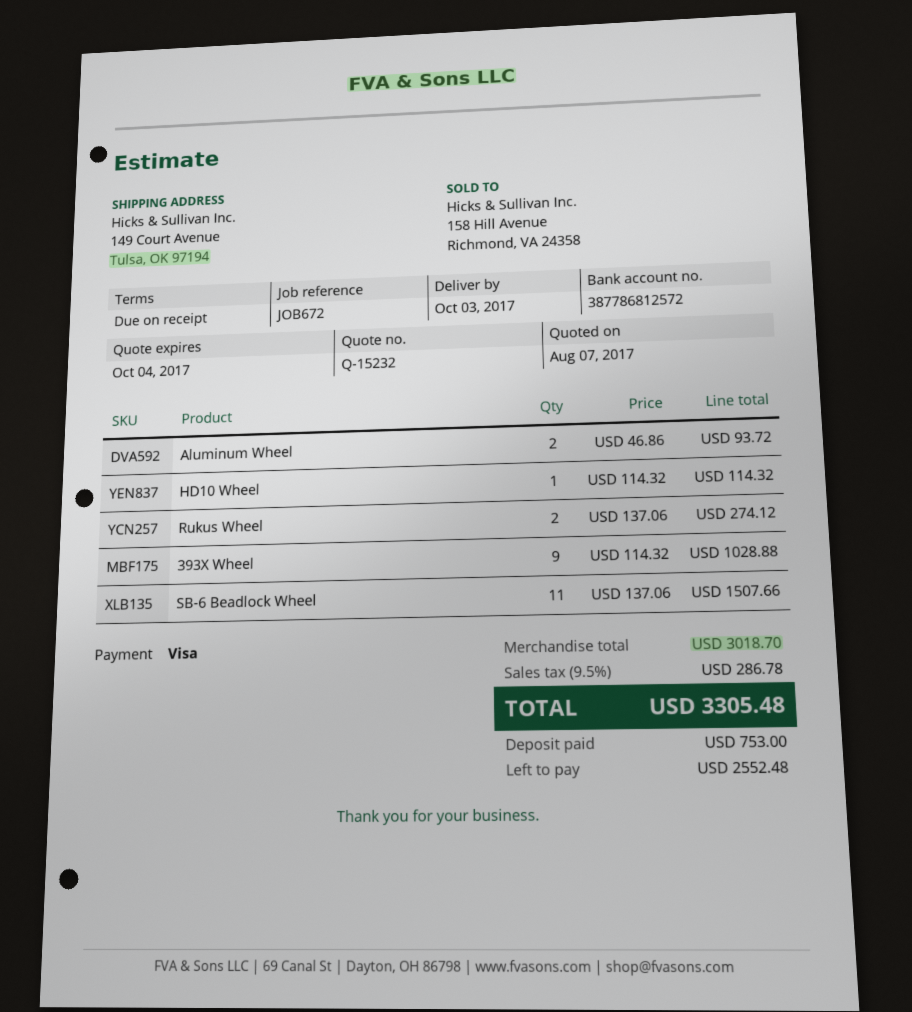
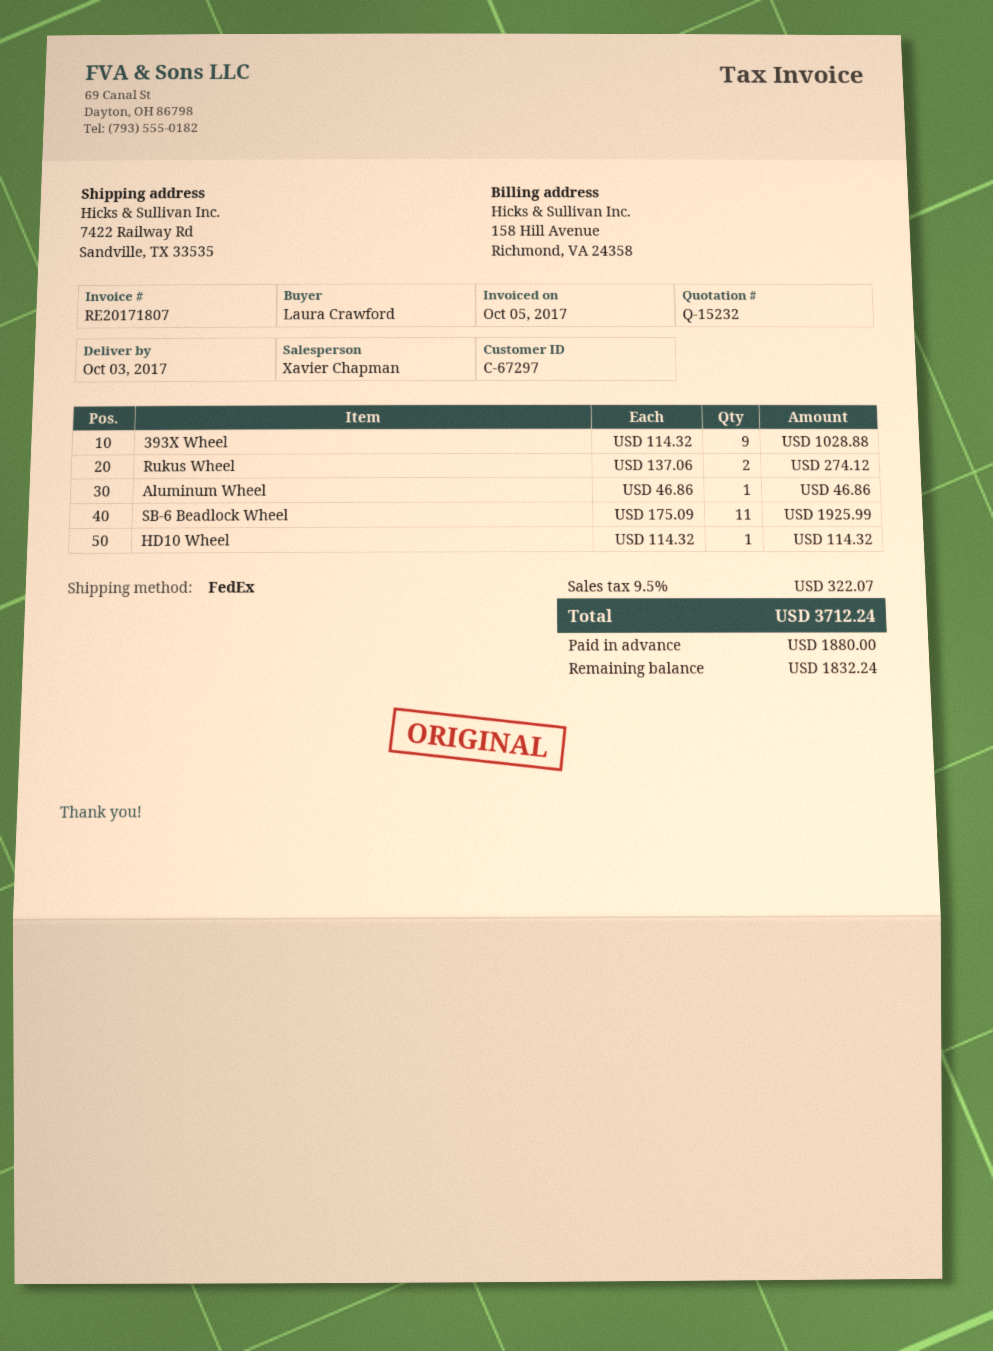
ship to: 149 Court Avenue, Tulsa, OK 97194 -> 7422 Railway Rd, Sandville, TX 33535
Aluminum Wheel: 2 x 46.86 = 93.72 -> 1 x 46.86 = 46.86
SB-6 Beadlock Wheel: 11 x 137.06 = 1507.66 -> 11 x 175.09 = 1925.99
tax: 9.5% = 286.78 -> 9.5% = 322.07
total: 3305.48 -> 3712.24
deposit: 753.00 -> 1880.00
balance: 2552.48 -> 1832.24

